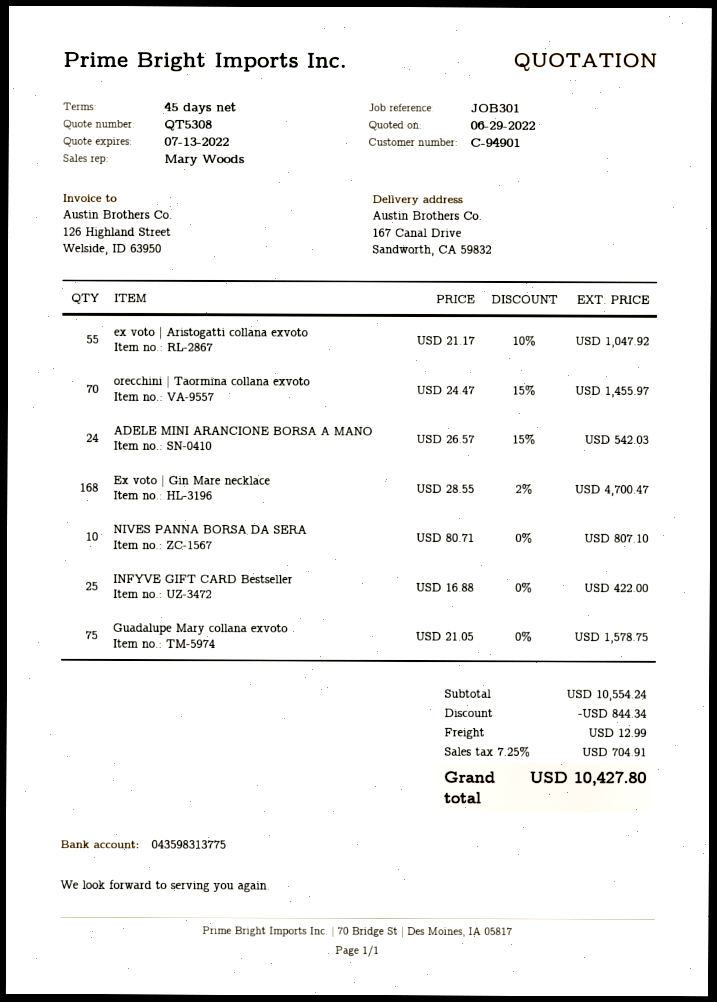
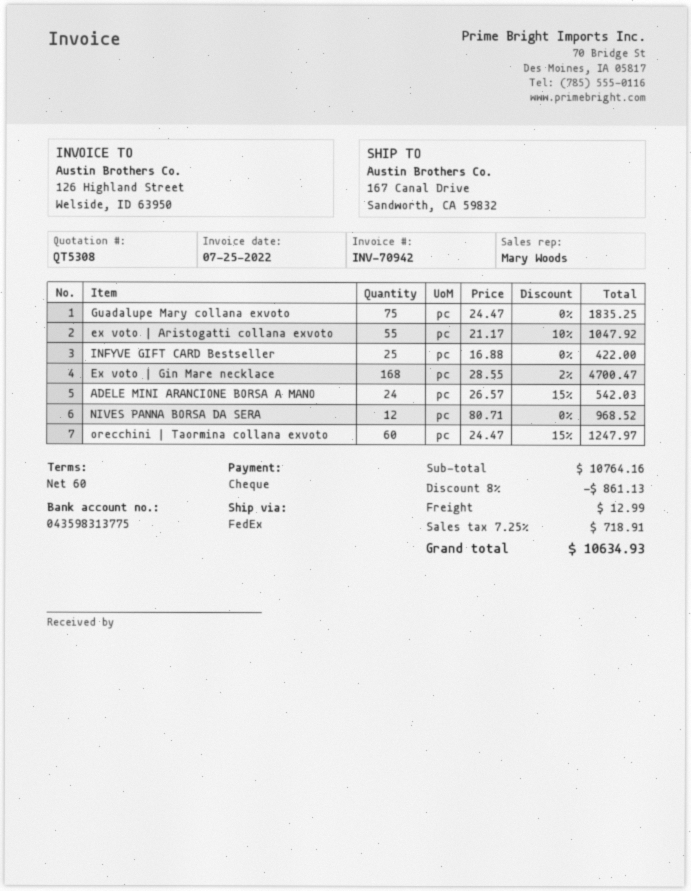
payment terms: 45 days -> 60 days
orecchini | Taormina collana exvoto: 70 x 24.47 - 15% = 1455.97 -> 60 x 24.47 - 15% = 1247.97
NIVES PANNA BORSA DA SERA: 10 x 80.71 = 807.10 -> 12 x 80.71 = 968.52
Guadalupe Mary collana exvoto: 75 x 21.05 = 1578.75 -> 75 x 24.47 = 1835.25
subtotal: 10554.24 -> 10764.16
discount: 844.34 -> 861.13
tax: 7.25% = 704.91 -> 7.25% = 718.91
total: 10427.80 -> 10634.93

